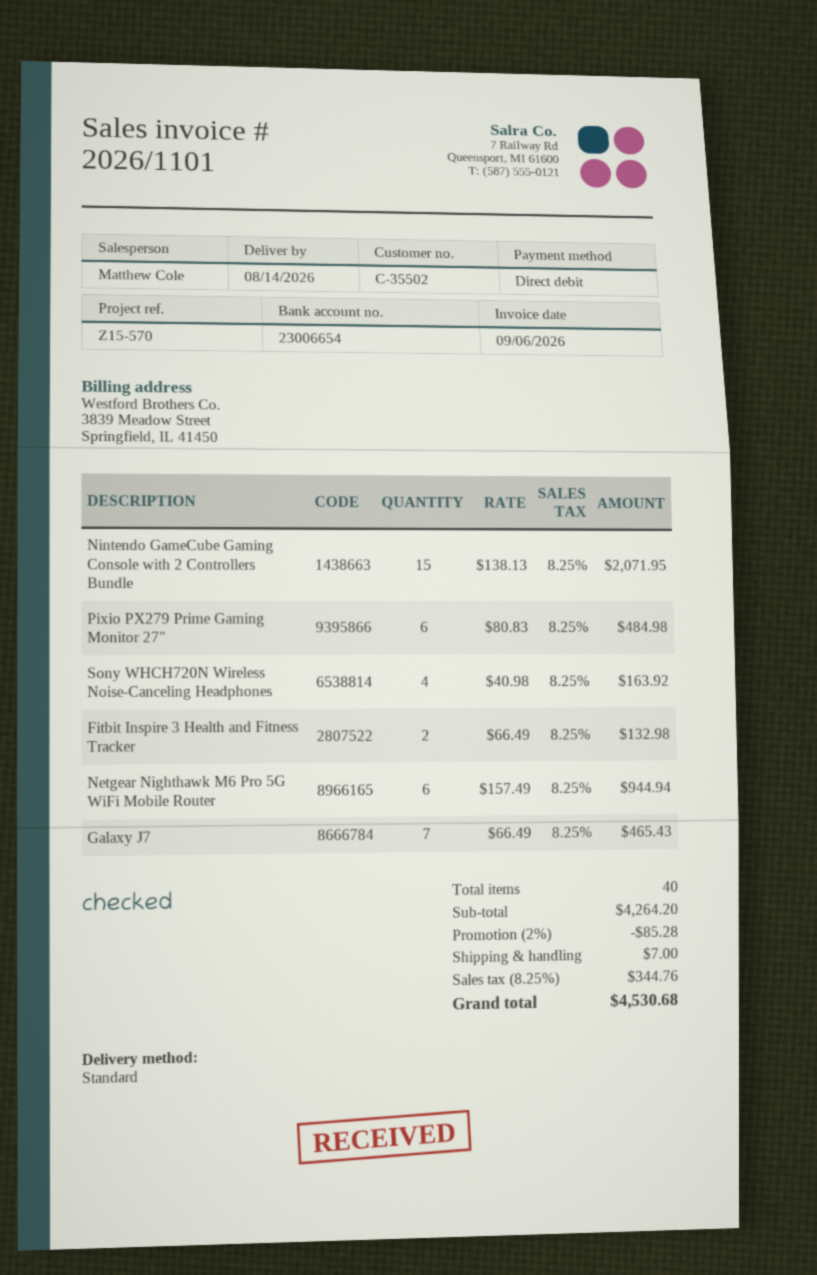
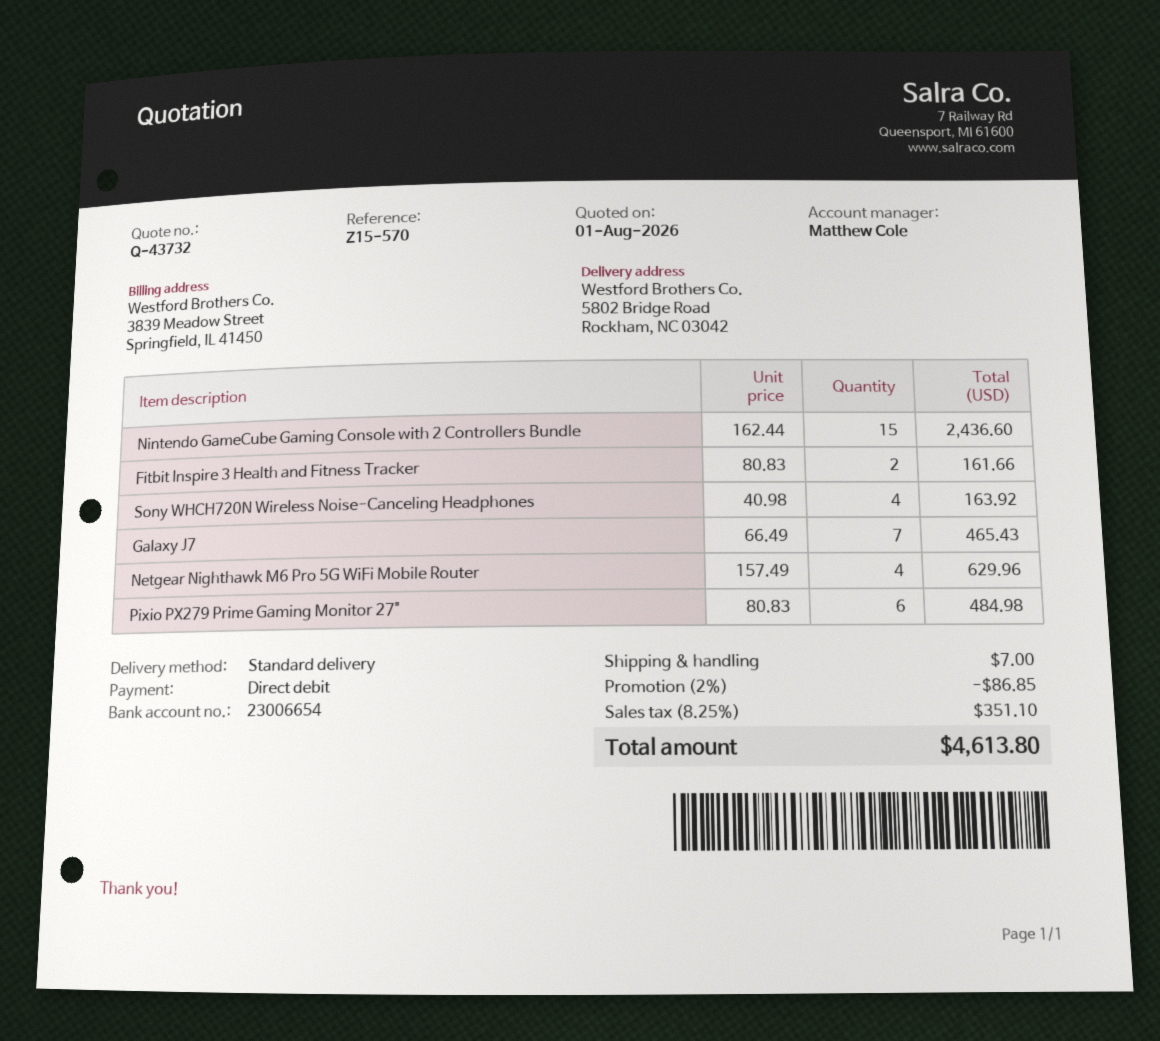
Nintendo GameCube Gaming Console with 2 Controllers Bundle: 15 x 138.13 = 2071.95 -> 15 x 162.44 = 2436.60
Fitbit Inspire 3 Health and Fitness Tracker: 2 x 66.49 = 132.98 -> 2 x 80.83 = 161.66
Netgear Nighthawk M6 Pro 5G WiFi Mobile Router: 6 x 157.49 = 944.94 -> 4 x 157.49 = 629.96
discount: 2% = 85.28 -> 2% = 86.85
tax: 8.25% = 344.76 -> 8.25% = 351.10
total: 4530.68 -> 4613.80

